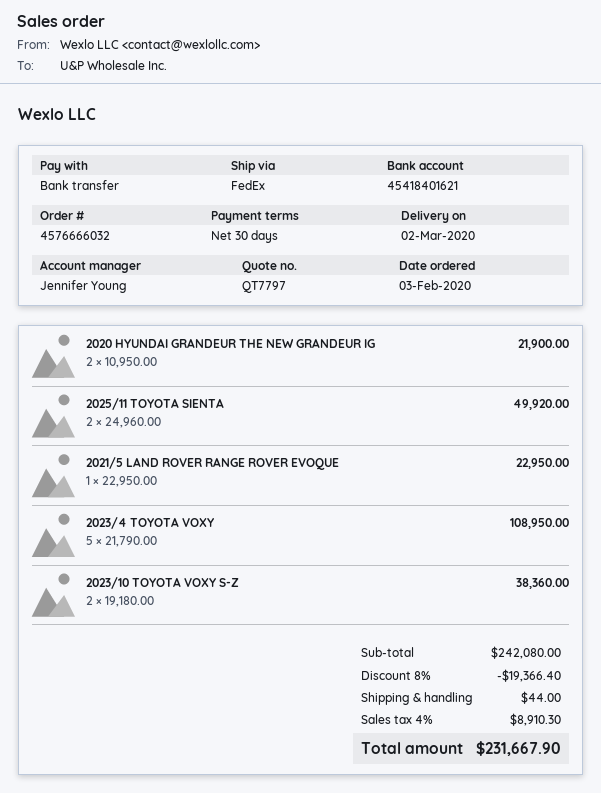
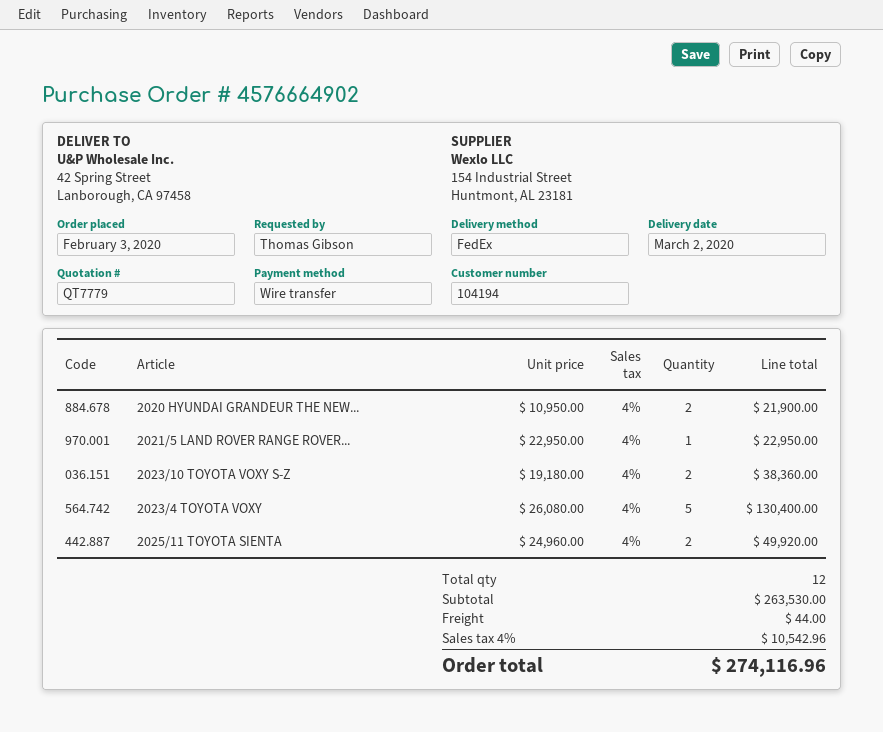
quote number: QT7797 -> QT7779
order number: 4576666032 -> 4576664902
2023/4 TOYOTA VOXY: 5 x 21790.00 = 108950.00 -> 5 x 26080.00 = 130400.00
subtotal: 242080.00 -> 263530.00
discount: 8% = 19366.40 -> none
tax: 4% = 8910.30 -> 4% = 10542.96
total: 231667.90 -> 274116.96

